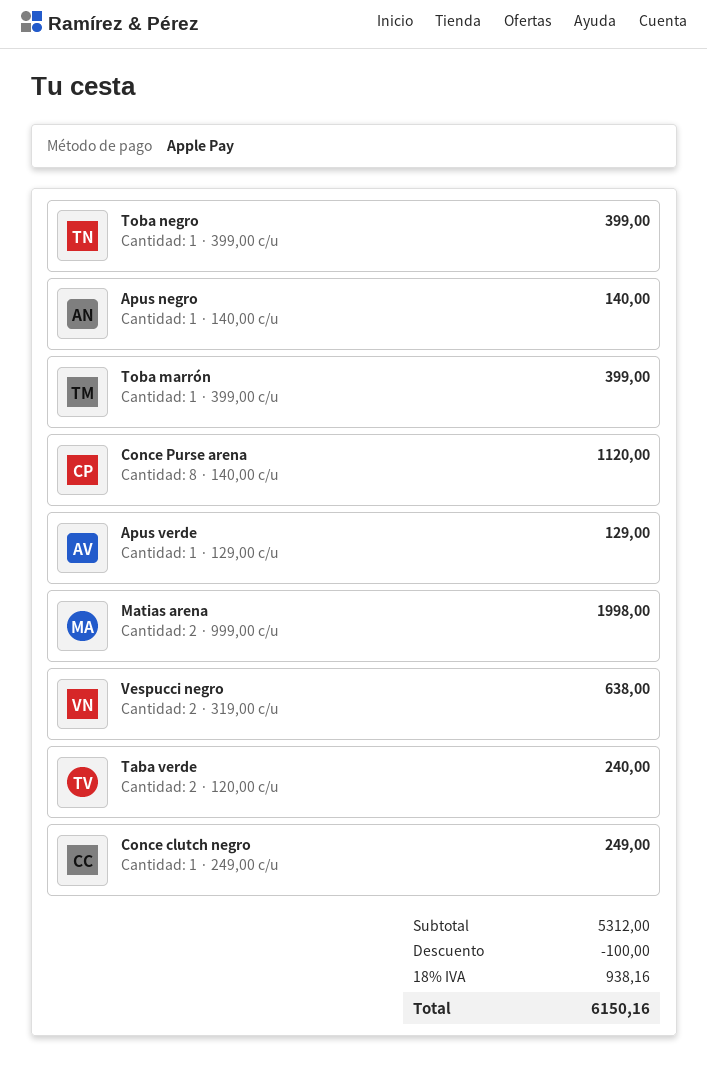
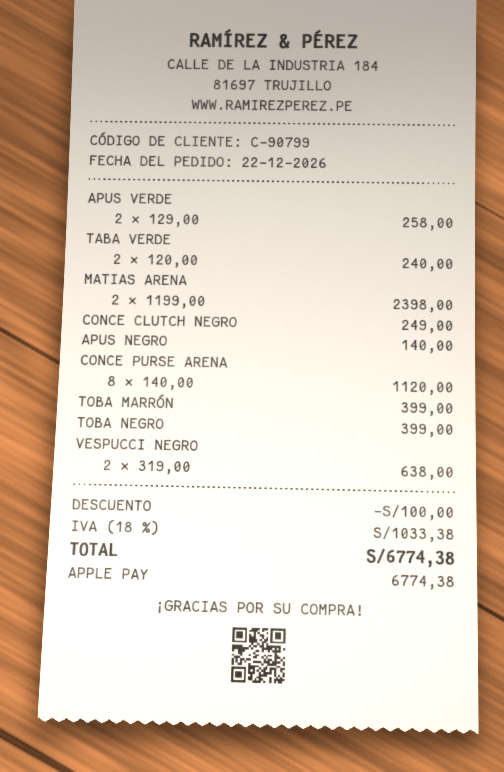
Apus verde: 1 x 129.00 = 129.00 -> 2 x 129.00 = 258.00
Matias arena: 2 x 999.00 = 1998.00 -> 2 x 1199.00 = 2398.00
tax: 18% = 938.16 -> 18% = 1033.38
total: 6150.16 -> 6774.38

